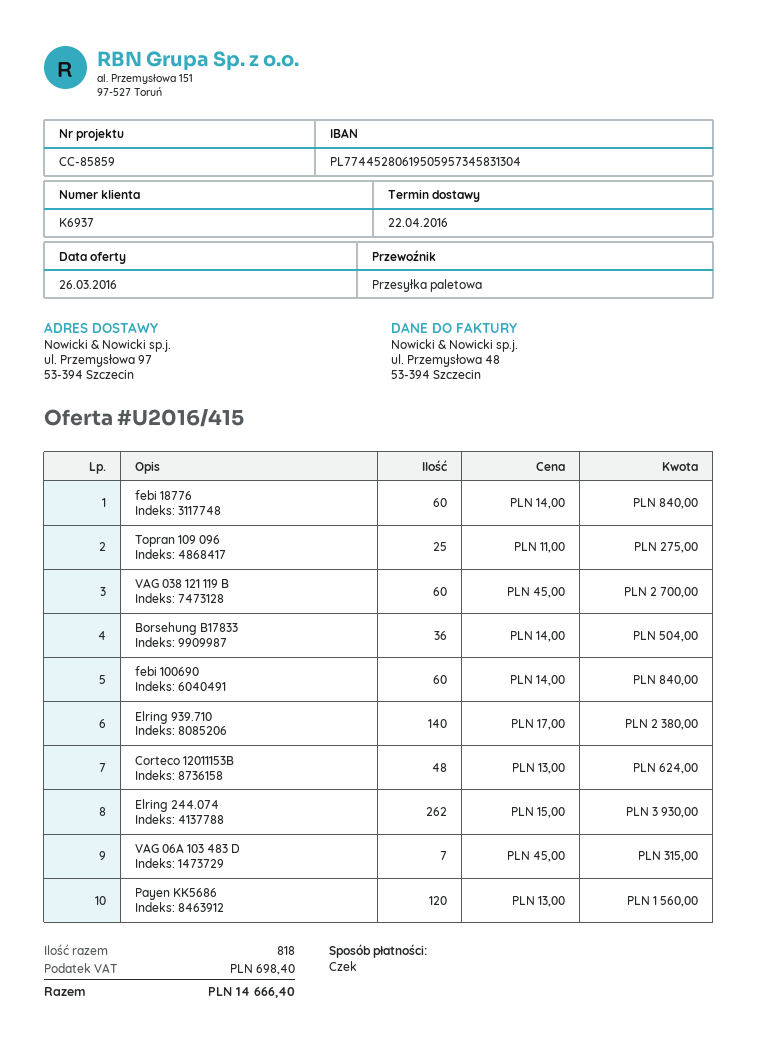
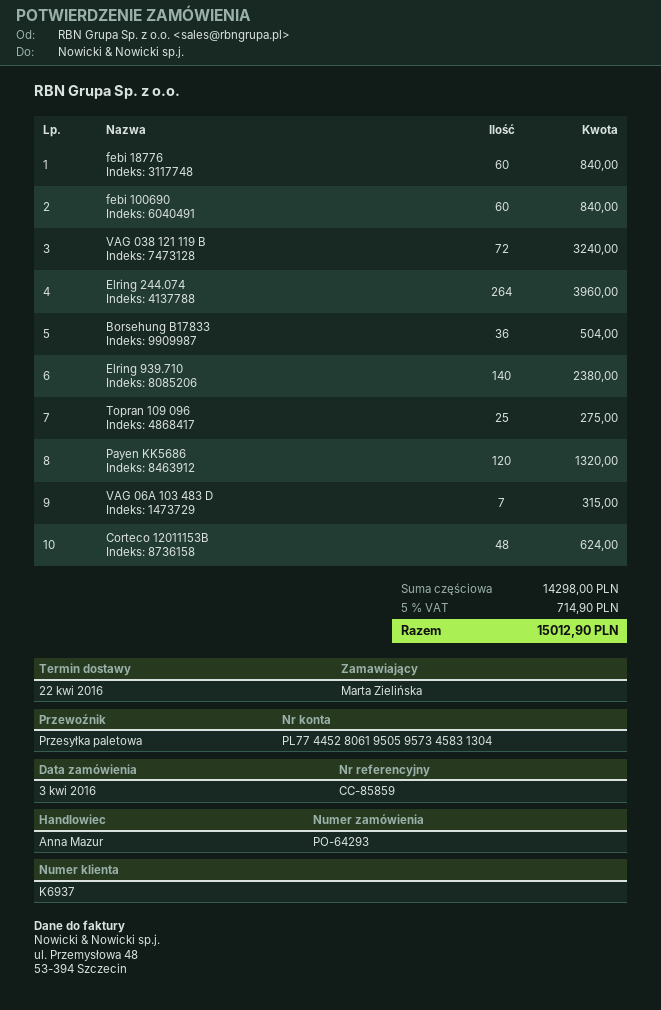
VAG 038 121 119 B: 60 for 2700.00 -> 72 for 3240.00
Elring 244.074: 262 for 3930.00 -> 264 for 3960.00
Payen KK5686: 120 for 1560.00 -> 120 for 1320.00
tax: 698.40 -> 714.90
total: 14666.40 -> 15012.90

